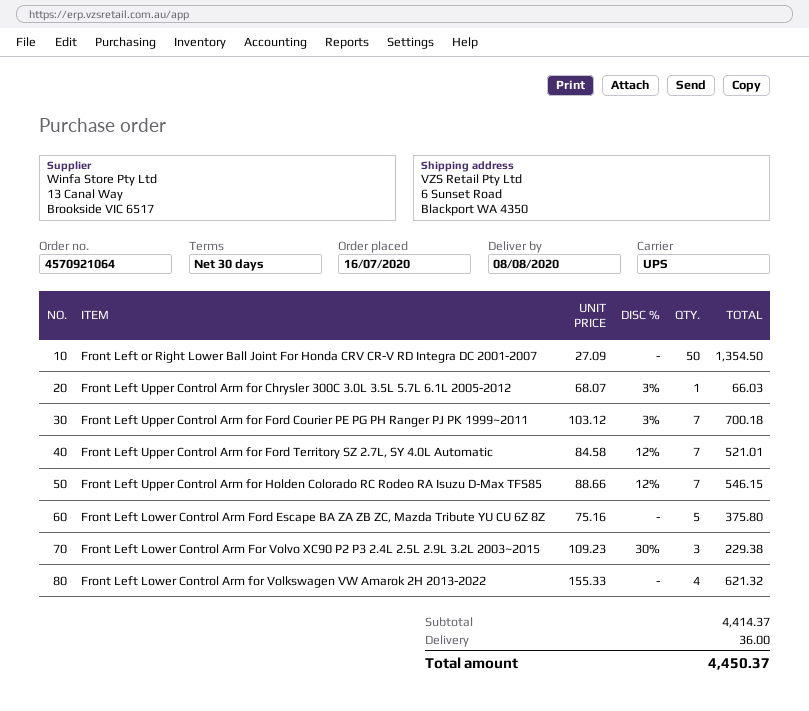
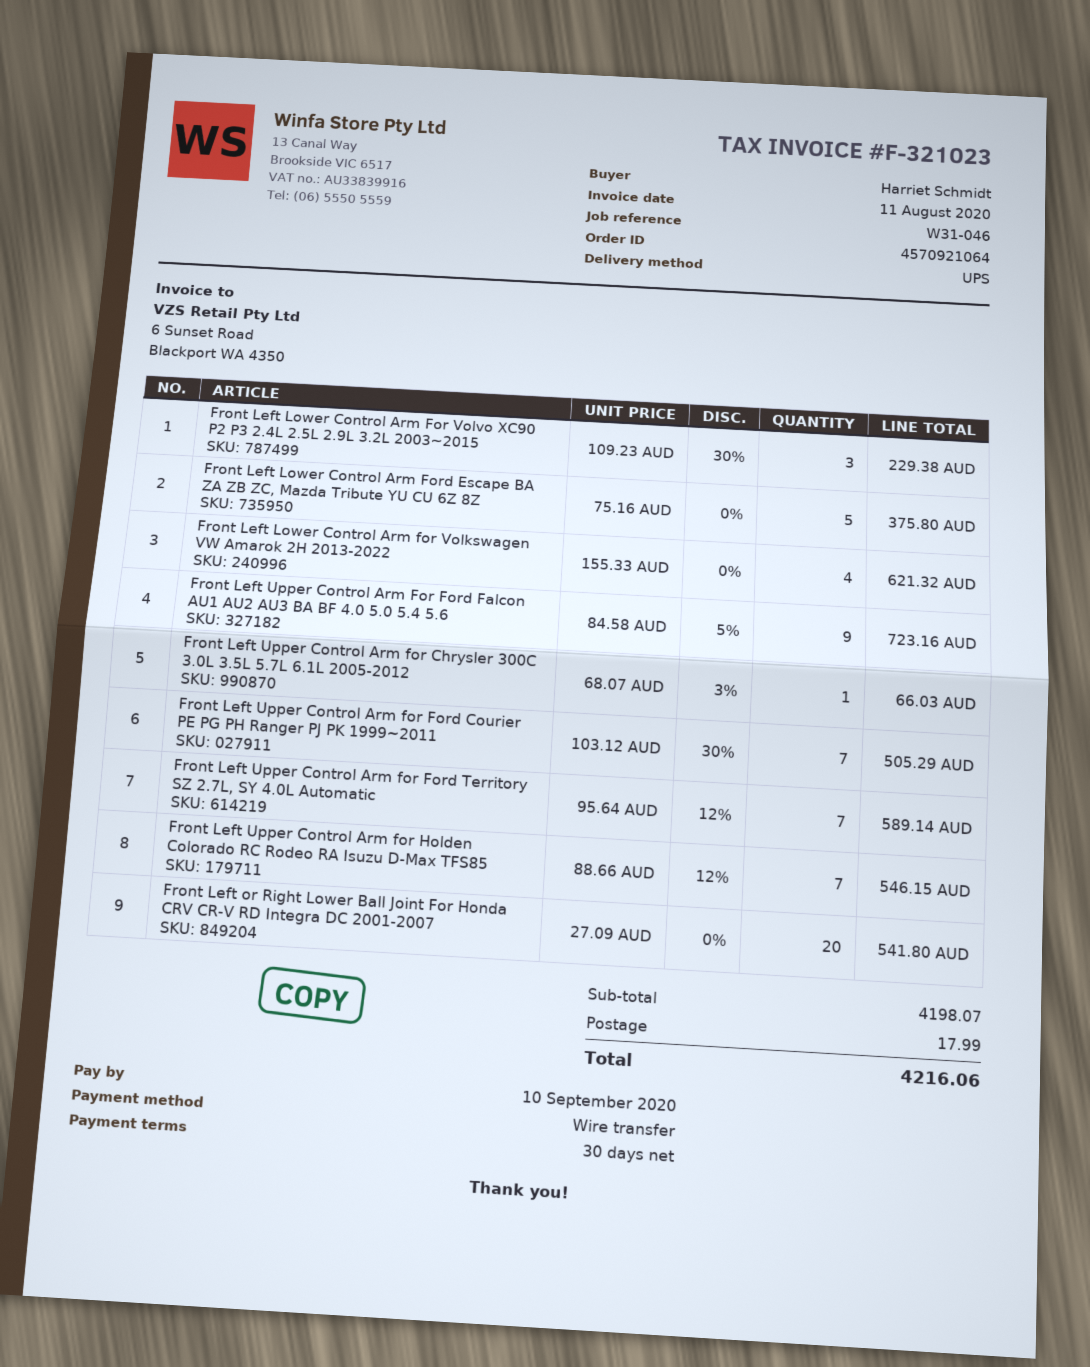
Front Left or Right Lower Ball Joint For Honda CRV CR-V RD Integra DC 2001-2007: 50 x 27.09 = 1354.50 -> 20 x 27.09 = 541.80
Front Left Upper Control Arm for Ford Courier PE PG PH Ranger PJ PK 1999~2011: 7 x 103.12 - 3% = 700.18 -> 7 x 103.12 - 30% = 505.29
Front Left Upper Control Arm for Ford Territory SZ 2.7L, SY 4.0L Automatic: 7 x 84.58 - 12% = 521.01 -> 7 x 95.64 - 12% = 589.14
Front Left Upper Control Arm For Ford Falcon AU1 AU2 AU3 BA BF 4.0 5.0 5.4 5.6: none -> 9 x 84.58 - 5% = 723.16
subtotal: 4414.37 -> 4198.07
shipping: 36.00 -> 17.99
total: 4450.37 -> 4216.06

